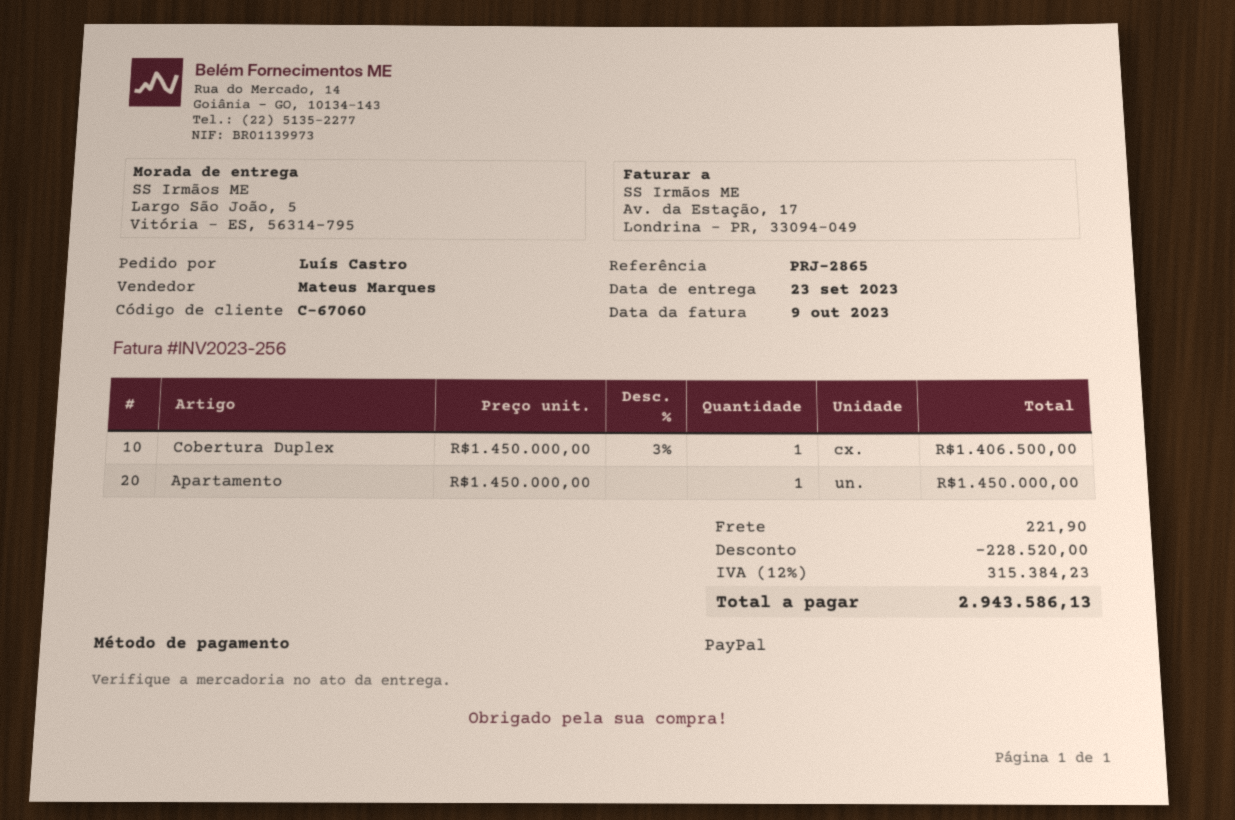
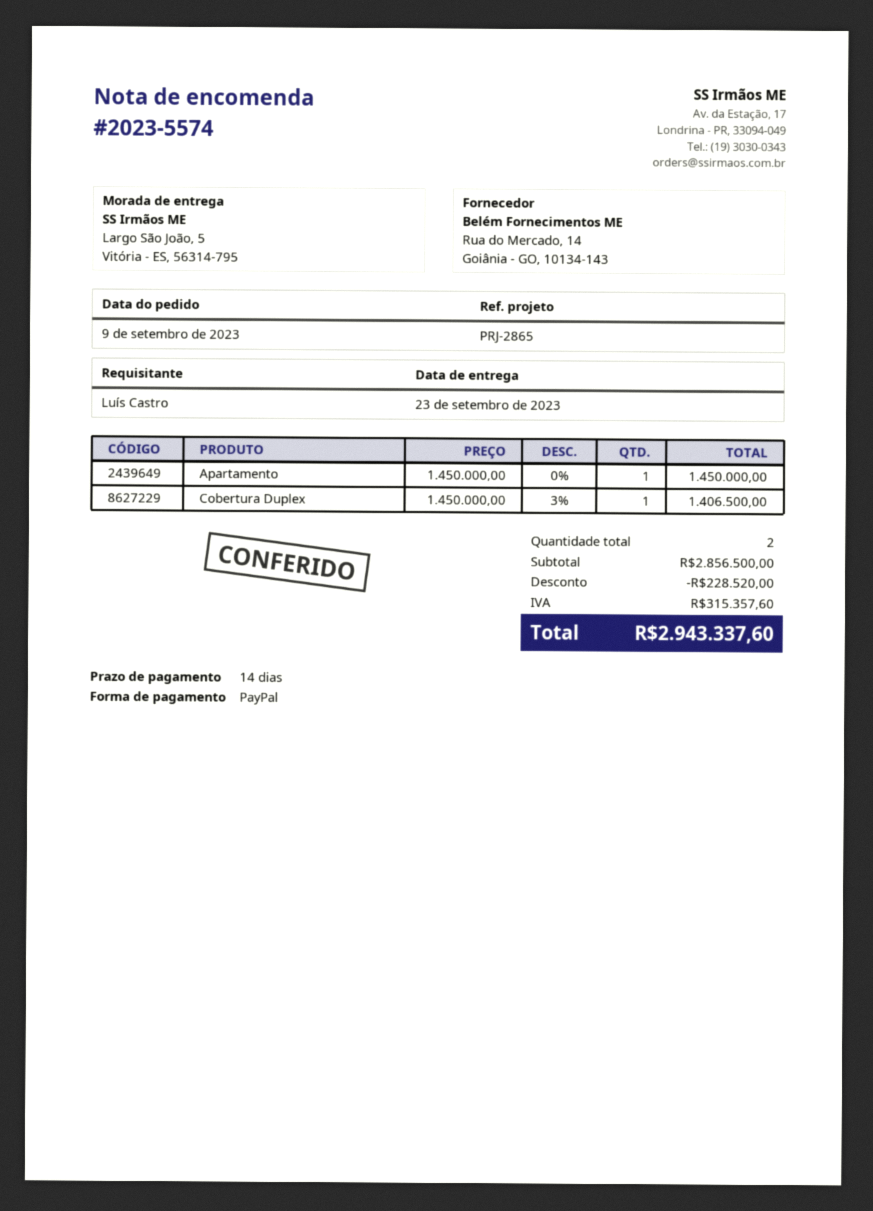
shipping: 221.90 -> none
tax: 315384.23 -> 315357.60
total: 2943586.13 -> 2943337.60

